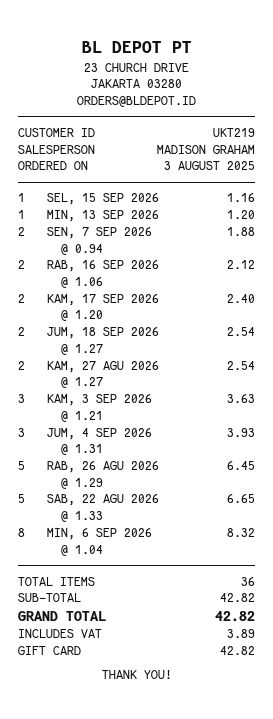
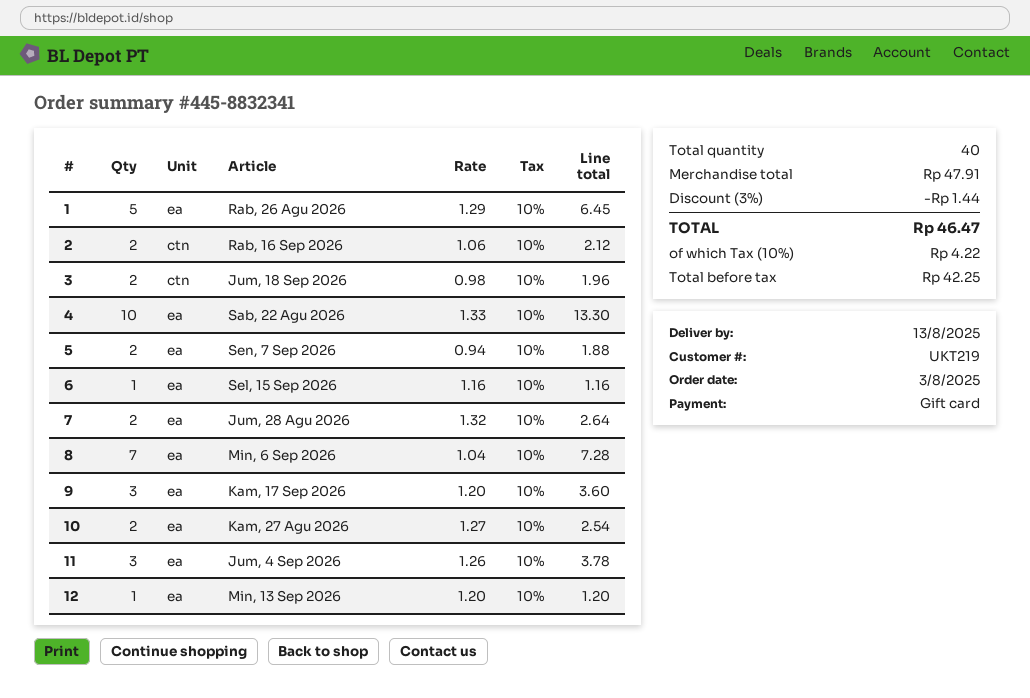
KAM, 17 SEP 2026: 2 x 1.20 = 2.40 -> 3 x 1.20 = 3.60
JUM, 18 SEP 2026: 2 x 1.27 = 2.54 -> 2 x 0.98 = 1.96
KAM, 3 SEP 2026: 3 x 1.21 = 3.63 -> none
JUM, 4 SEP 2026: 3 x 1.31 = 3.93 -> 3 x 1.26 = 3.78
SAB, 22 AGU 2026: 5 x 1.33 = 6.65 -> 10 x 1.33 = 13.30
MIN, 6 SEP 2026: 8 x 1.04 = 8.32 -> 7 x 1.04 = 7.28
Jum, 28 Agu 2026: none -> 2 x 1.32 = 2.64
total quantity: 36 -> 40
subtotal: 42.82 -> 47.91
discount: none -> 3% = 1.44
tax: 3.89 -> 4.22
total: 42.82 -> 46.47

